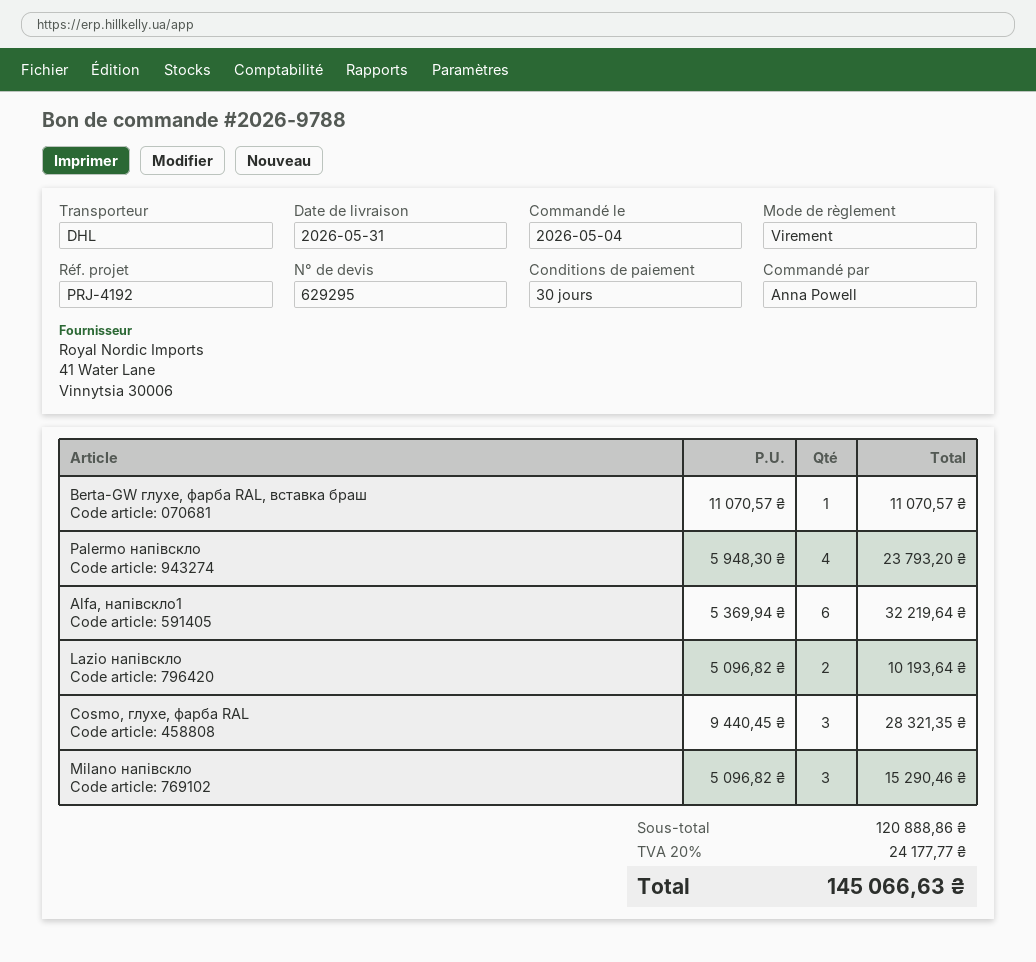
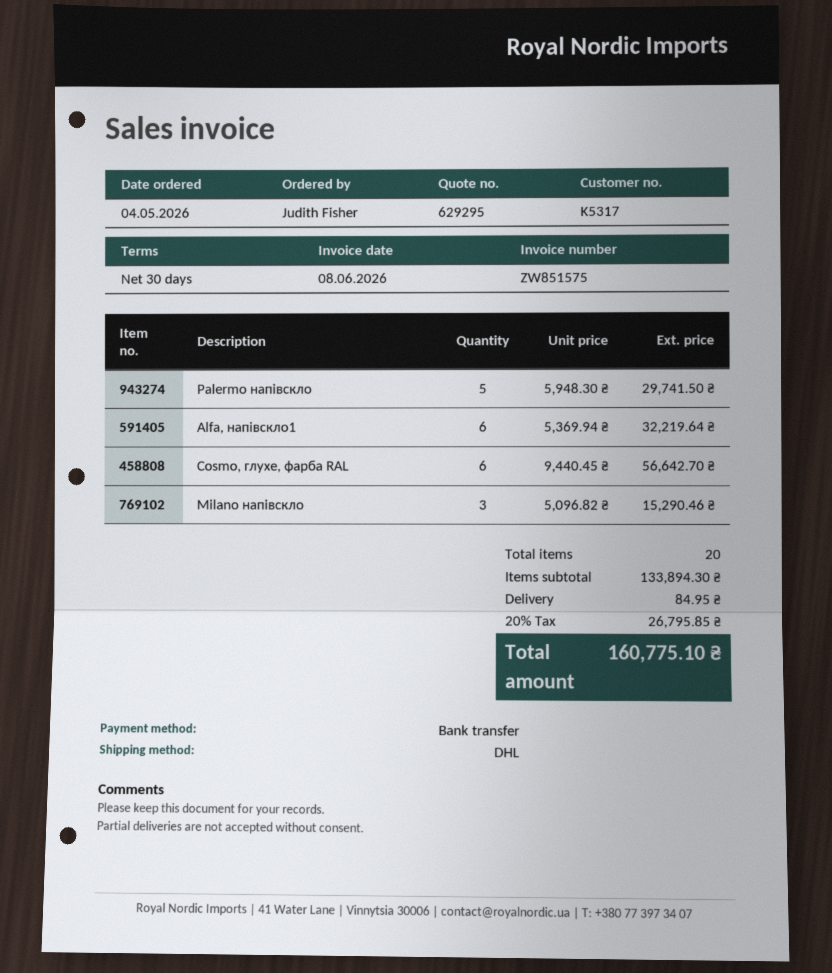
ordered by: Anna Powell -> Judith Fisher
Berta-GW глухе, фарба RAL, вставка браш: 1 x 11070.57 = 11070.57 -> none
Palermo напівскло: 4 x 5948.30 = 23793.20 -> 5 x 5948.30 = 29741.50
Lazio напівскло: 2 x 5096.82 = 10193.64 -> none
Cosmo, глухе, фарба RAL: 3 x 9440.45 = 28321.35 -> 6 x 9440.45 = 56642.70
subtotal: 120888.86 -> 133894.30
shipping: none -> 84.95
tax: 20% = 24177.77 -> 20% = 26795.85
total: 145066.63 -> 160775.10

